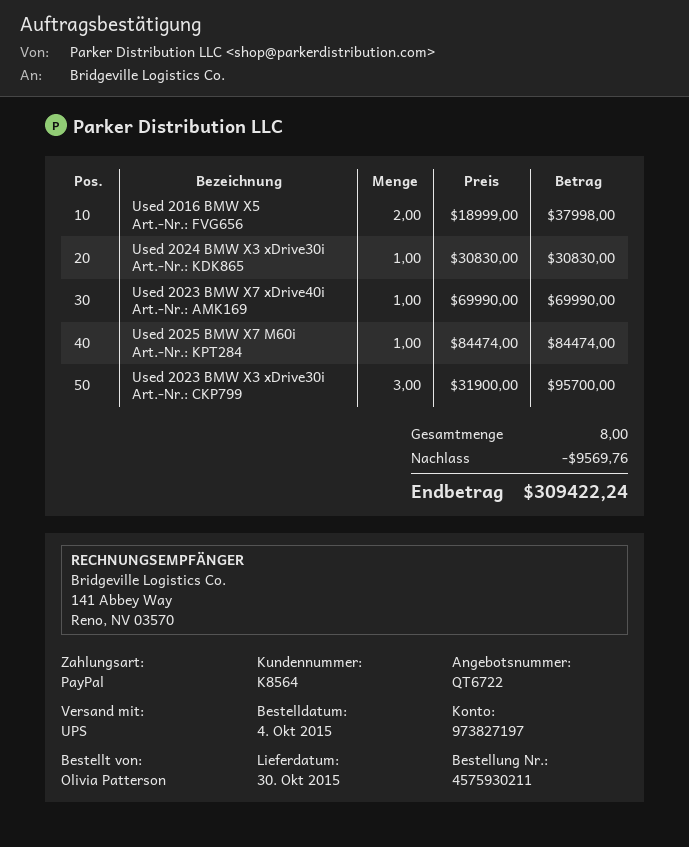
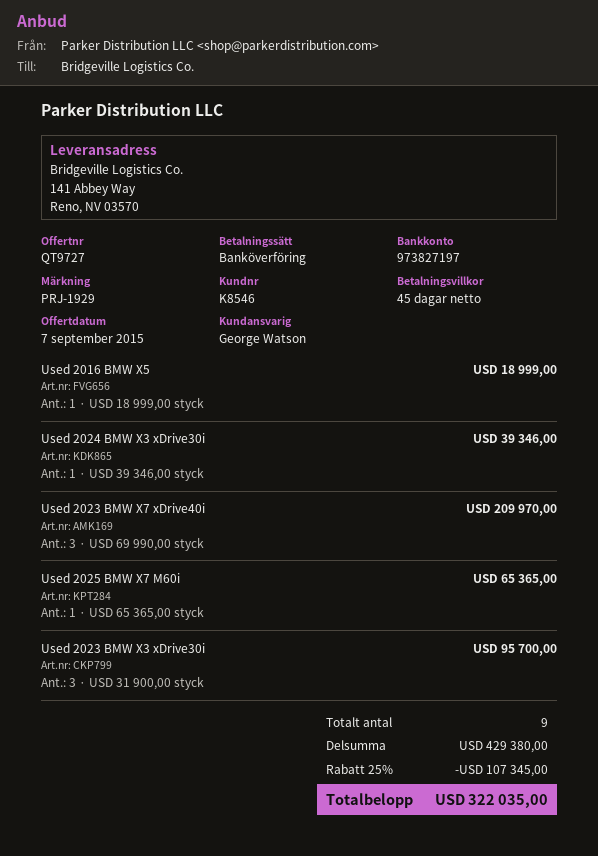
quote number: QT6722 -> QT9727
customer number: K8564 -> K8546
payment method: PayPal -> bank transfer
Used 2016 BMW X5: 2 x 18999.00 = 37998.00 -> 1 x 18999.00 = 18999.00
Used 2024 BMW X3 xDrive30i: 1 x 30830.00 = 30830.00 -> 1 x 39346.00 = 39346.00
Used 2023 BMW X7 xDrive40i: 1 x 69990.00 = 69990.00 -> 3 x 69990.00 = 209970.00
Used 2025 BMW X7 M60i: 1 x 84474.00 = 84474.00 -> 1 x 65365.00 = 65365.00
total quantity: 8 -> 9
discount: 9569.76 -> 107345.00
total: 309422.24 -> 322035.00

